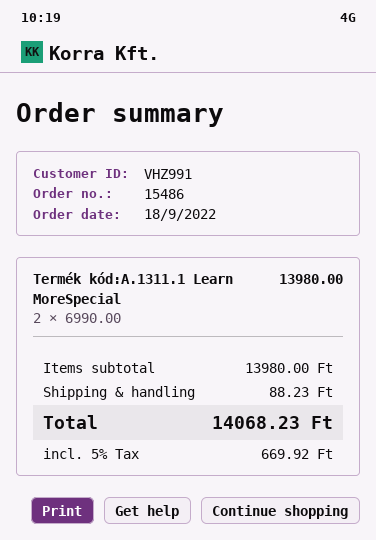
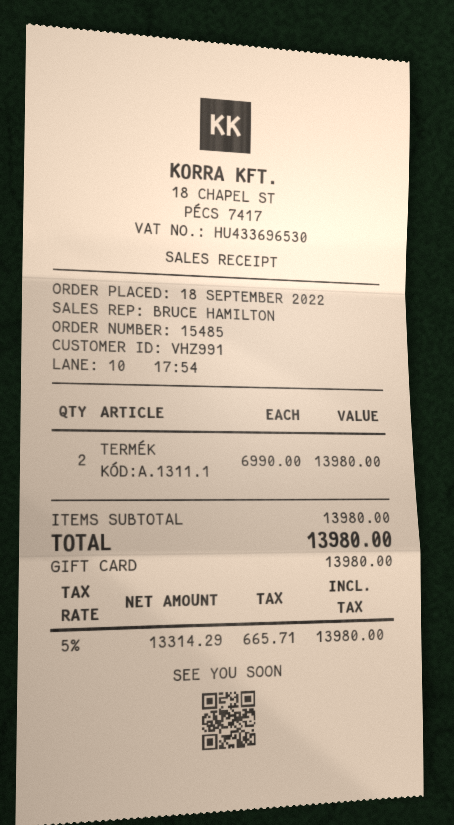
order number: 15486 -> 15485
shipping: 88.23 -> none
tax: 5% = 669.92 -> 5% = 665.71
total: 14068.23 -> 13980.00

